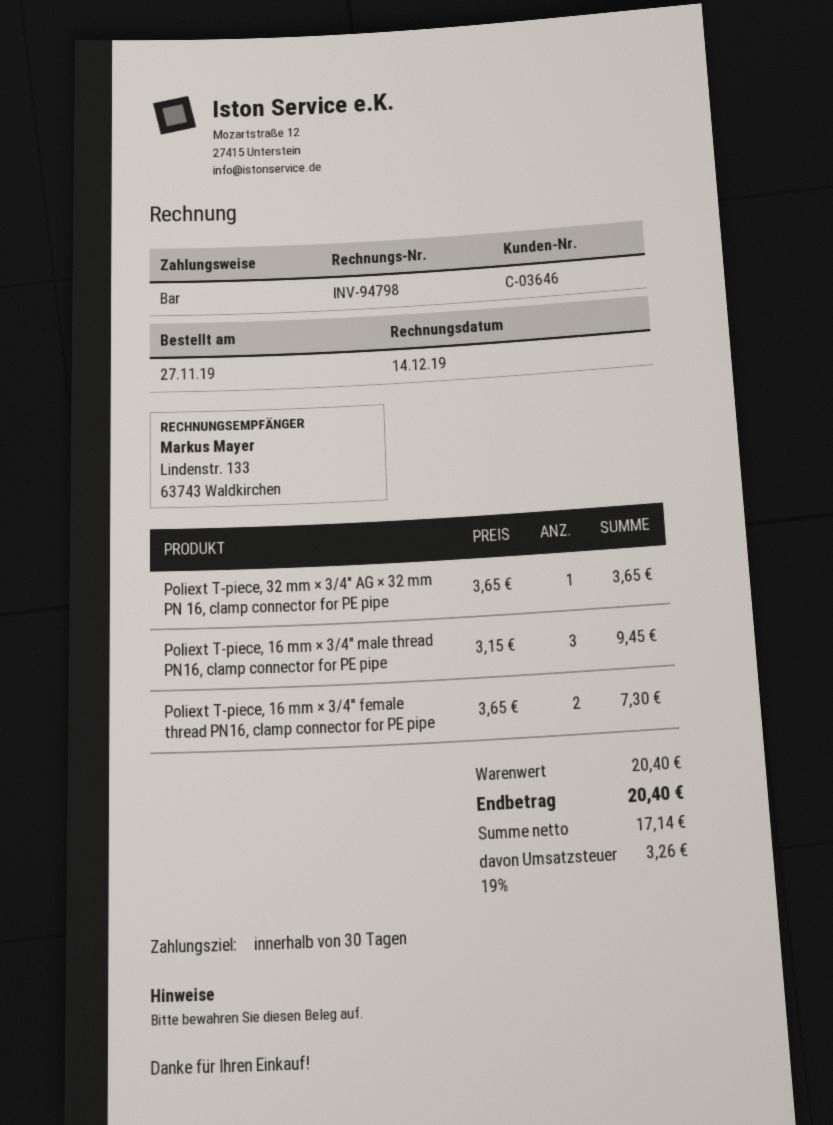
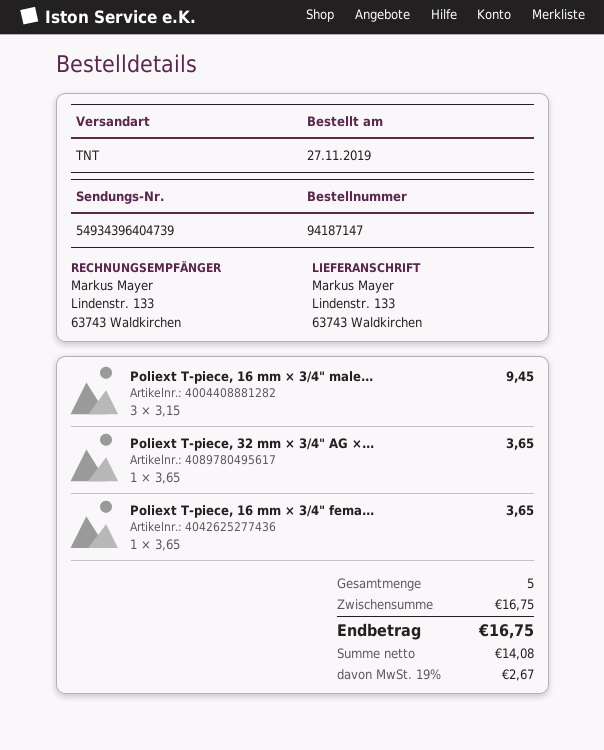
Poliext T-piece, 16 mm × 3/4" female thread PN16, clamp connector for PE pipe: 2 x 3.65 = 7.30 -> 1 x 3.65 = 3.65
subtotal: 20.40 -> 16.75
net: 17.14 -> 14.08
tax: 19% = 3.26 -> 19% = 2.67
total: 20.40 -> 16.75

